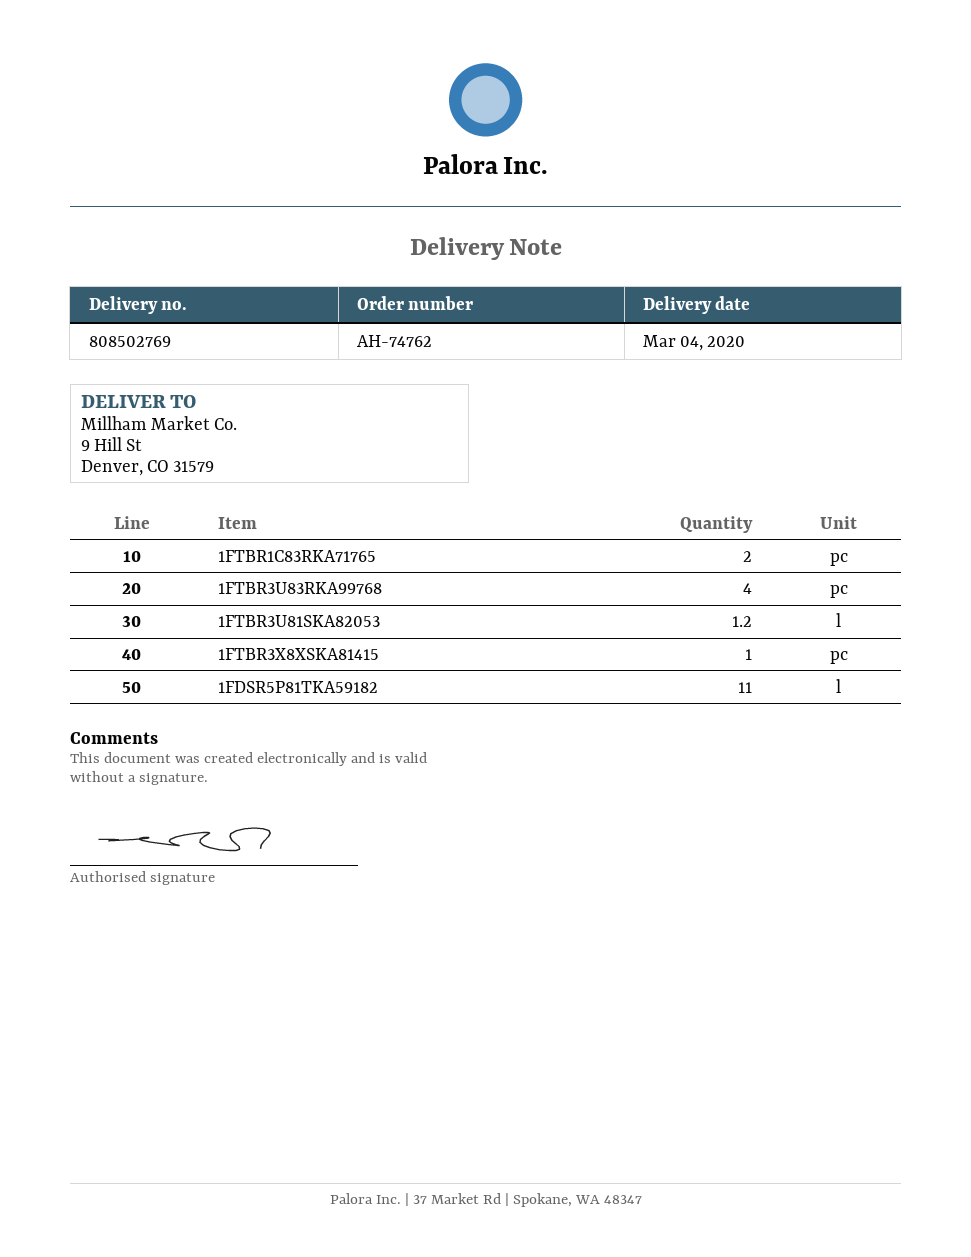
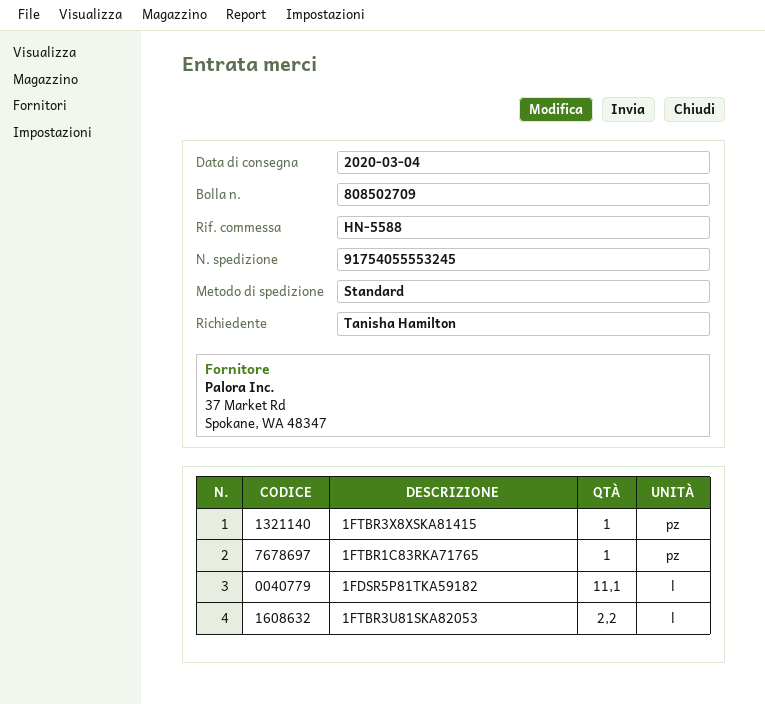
delivery note number: 808502769 -> 808502709
1FTBR1C83RKA71765: 2 -> 1
1FTBR3U83RKA99768: 4 -> none
1FTBR3U81SKA82053: 1.2 -> 2.2
1FDSR5P81TKA59182: 11 -> 11.1

